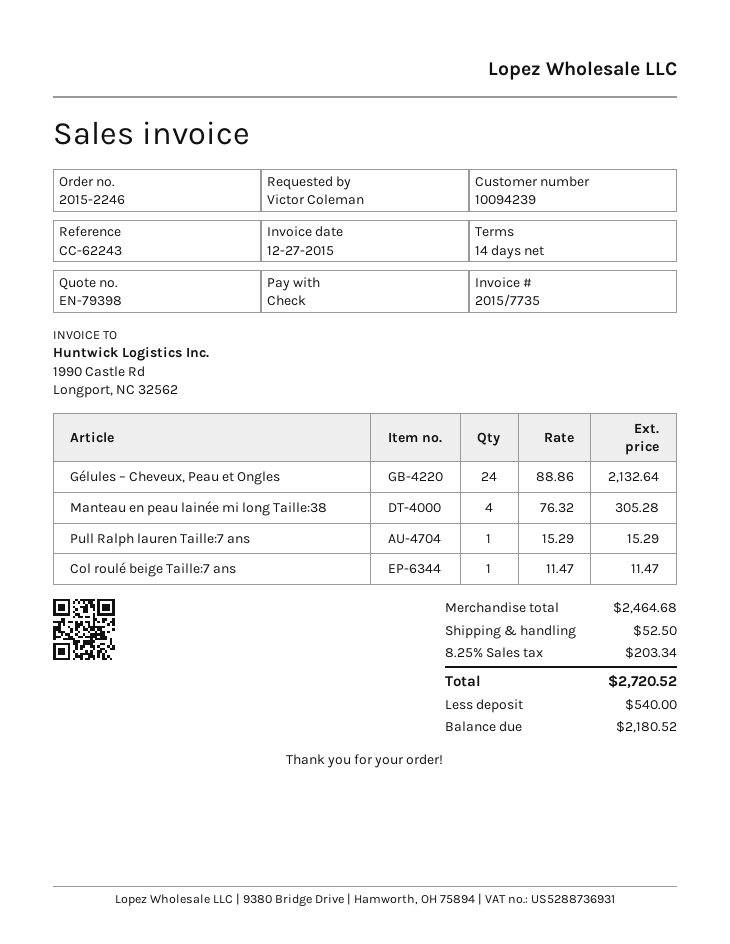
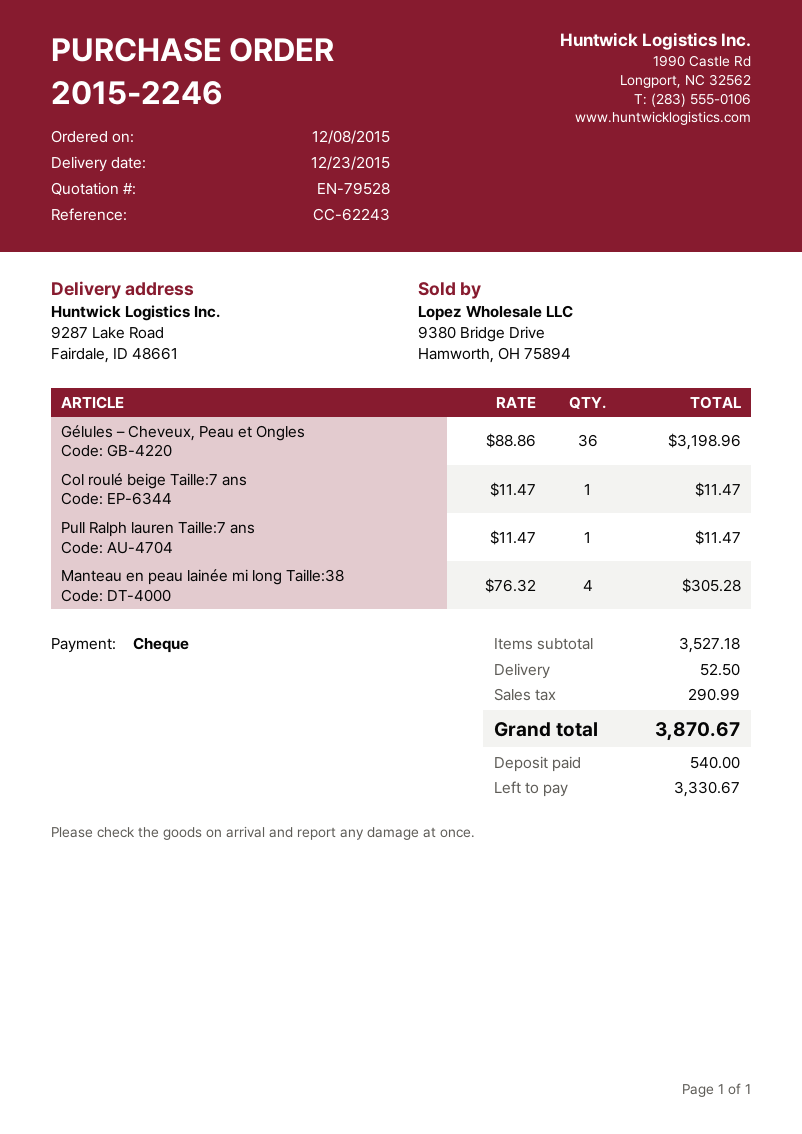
quote number: EN-79398 -> EN-79528
Gélules – Cheveux, Peau et Ongles: 24 x 88.86 = 2132.64 -> 36 x 88.86 = 3198.96
Pull Ralph lauren Taille:7 ans: 1 x 15.29 = 15.29 -> 1 x 11.47 = 11.47
subtotal: 2464.68 -> 3527.18
tax: 203.34 -> 290.99
total: 2720.52 -> 3870.67
balance: 2180.52 -> 3330.67

